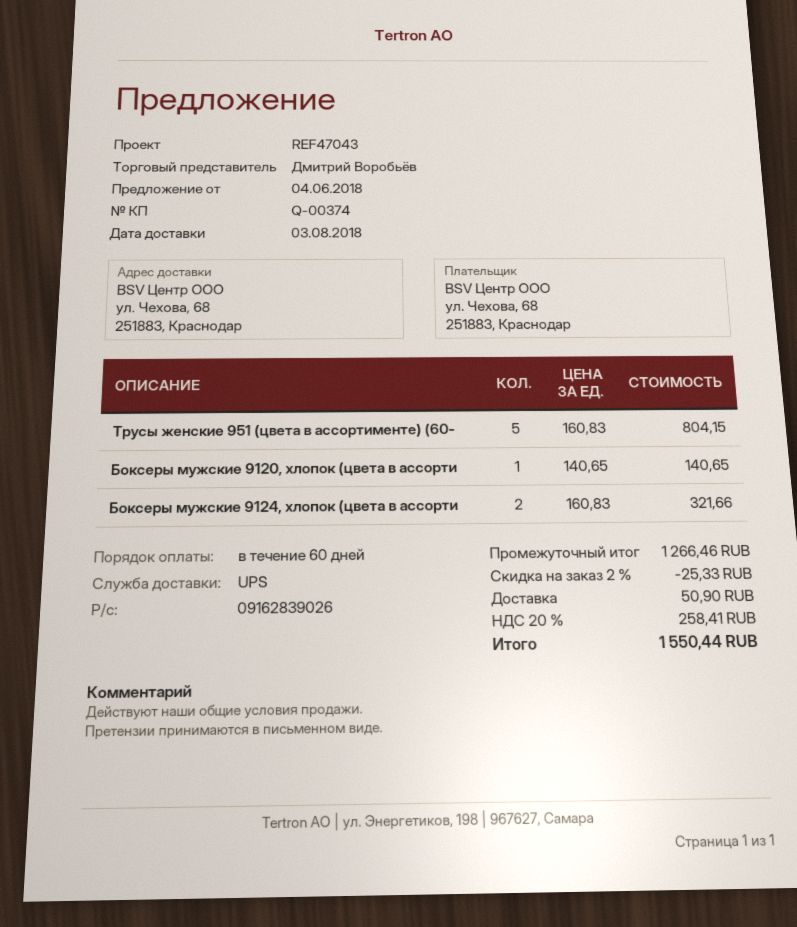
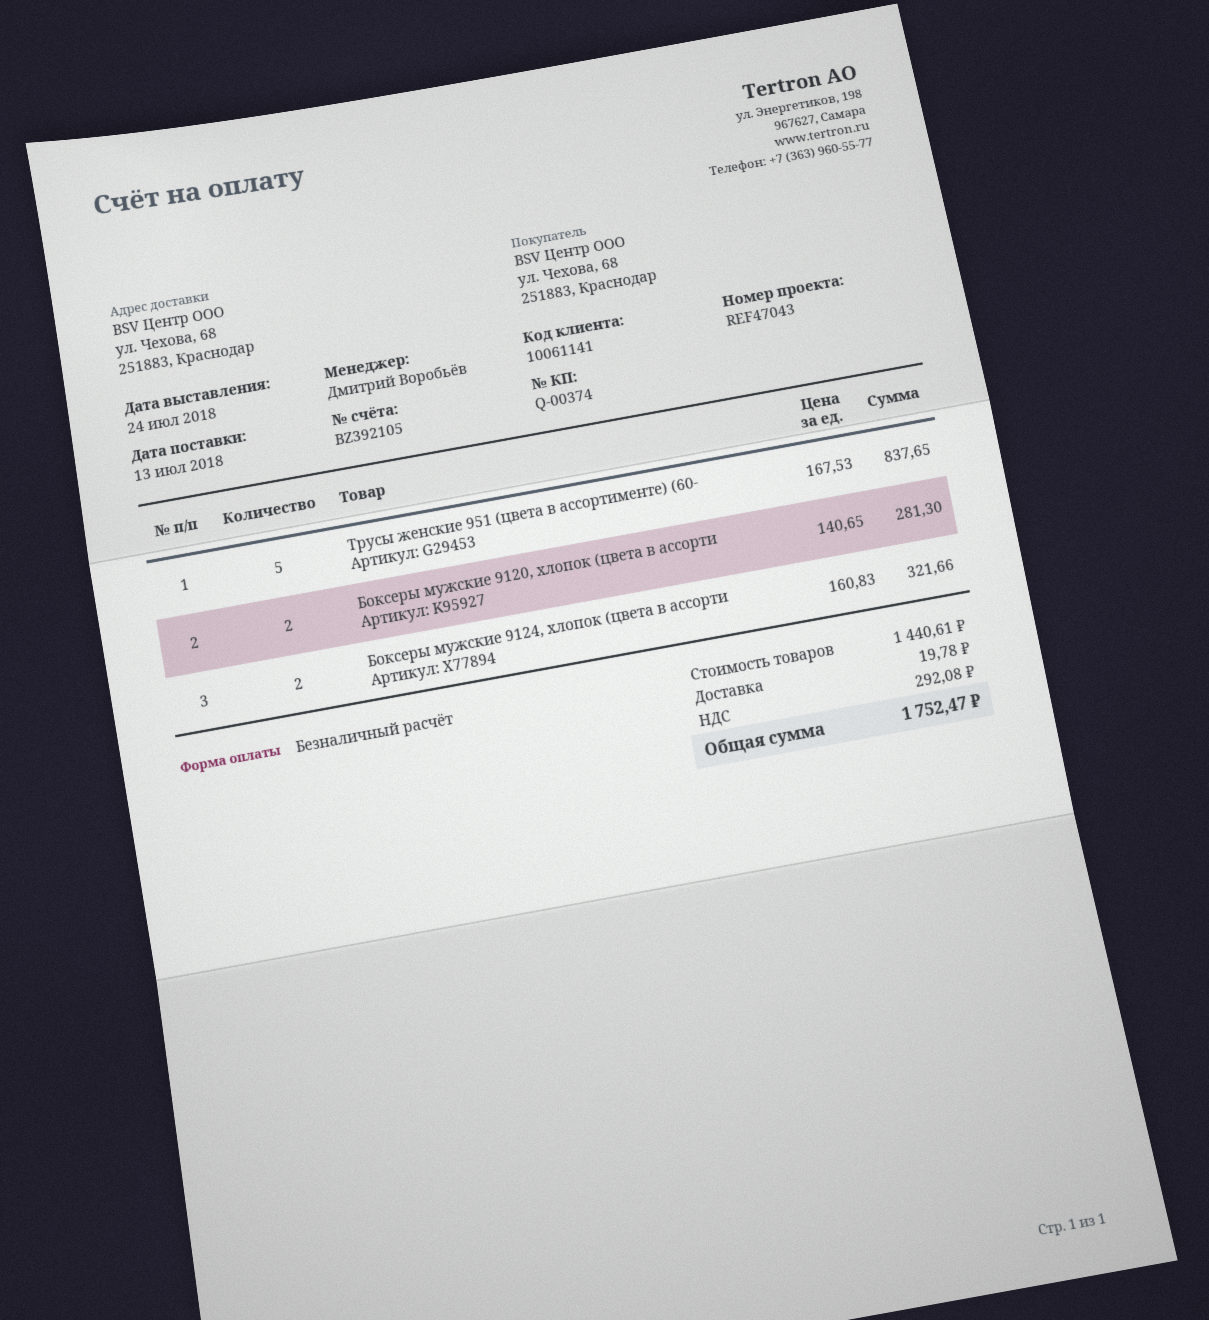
delivery date: 2018-08-03 -> 2018-07-13
Трусы женские 951 (цвета в ассортименте) (60-: 5 x 160.83 = 804.15 -> 5 x 167.53 = 837.65
Боксеры мужские 9120, хлопок (цвета в ассорти: 1 x 140.65 = 140.65 -> 2 x 140.65 = 281.30
subtotal: 1266.46 -> 1440.61
discount: 2% = 25.33 -> none
shipping: 50.90 -> 19.78
tax: 258.41 -> 292.08
total: 1550.44 -> 1752.47

